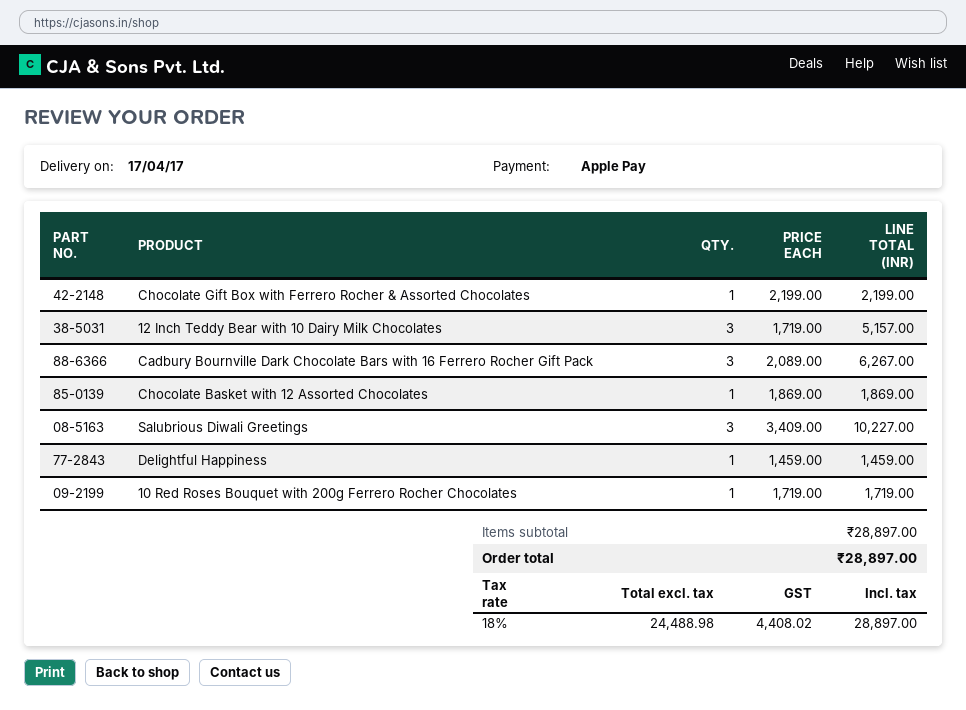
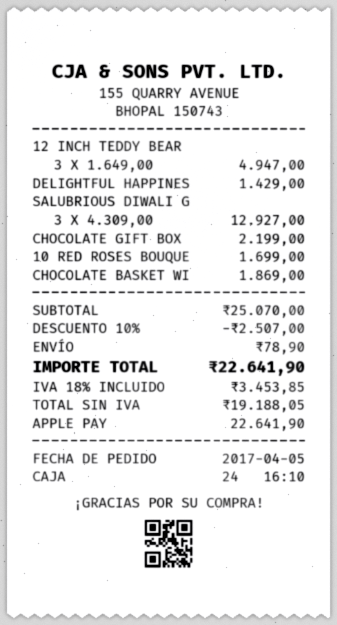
12 Inch Teddy Bear with 10 Dairy Milk Chocolates: 3 x 1719.00 = 5157.00 -> 3 x 1649.00 = 4947.00
Cadbury Bournville Dark Chocolate Bars with 16 Ferrero Rocher Gift Pack: 3 x 2089.00 = 6267.00 -> none
Salubrious Diwali Greetings: 3 x 3409.00 = 10227.00 -> 3 x 4309.00 = 12927.00
Delightful Happiness: 1 x 1459.00 = 1459.00 -> 1 x 1429.00 = 1429.00
10 Red Roses Bouquet with 200g Ferrero Rocher Chocolates: 1 x 1719.00 = 1719.00 -> 1 x 1699.00 = 1699.00
subtotal: 28897.00 -> 25070.00
discount: none -> 10% = 2507.00
shipping: none -> 78.90
net: 24488.98 -> 19188.05
tax: 18% = 4408.02 -> 18% = 3453.85
total: 28897.00 -> 22641.90

